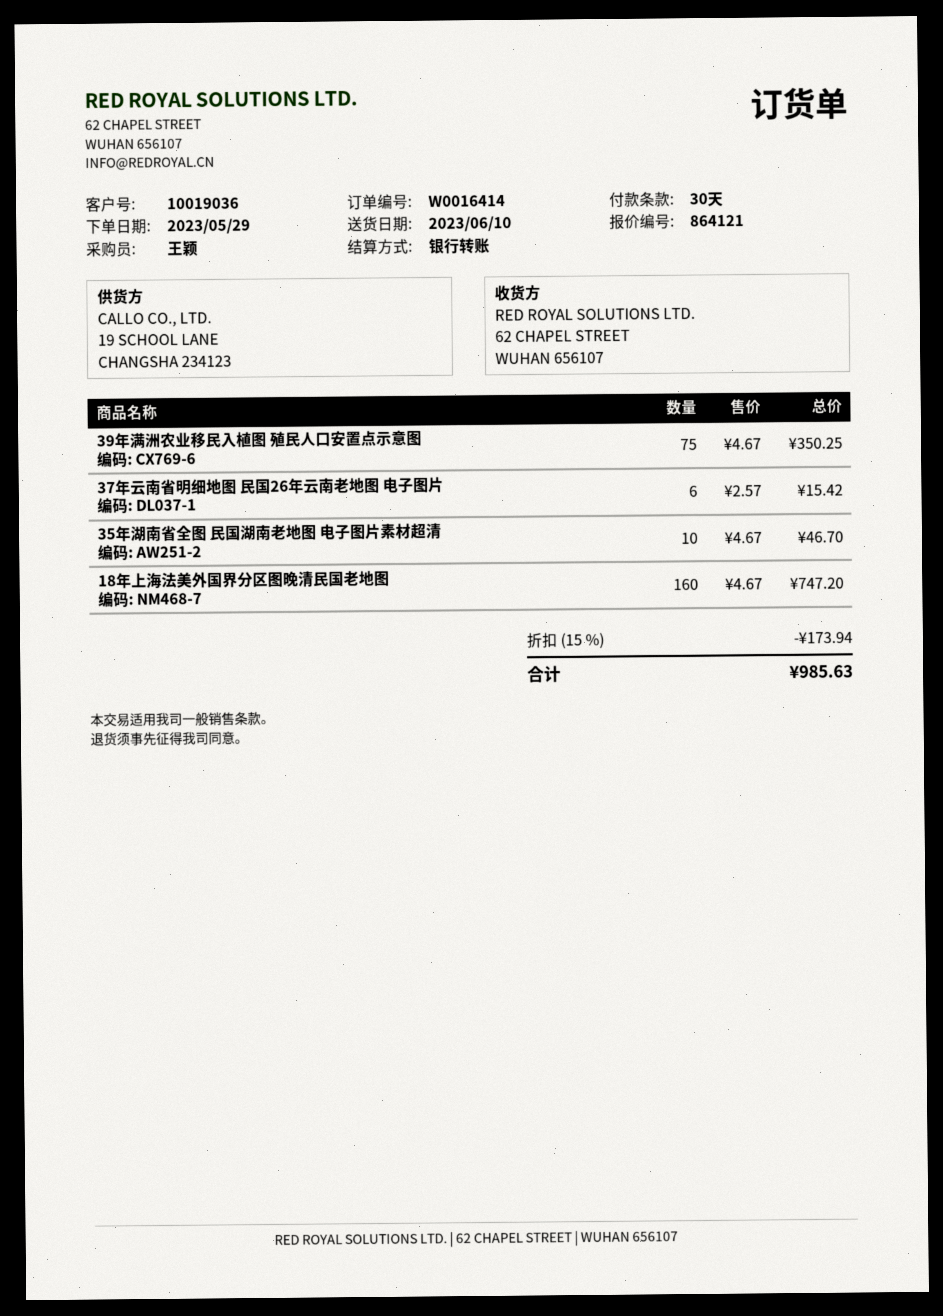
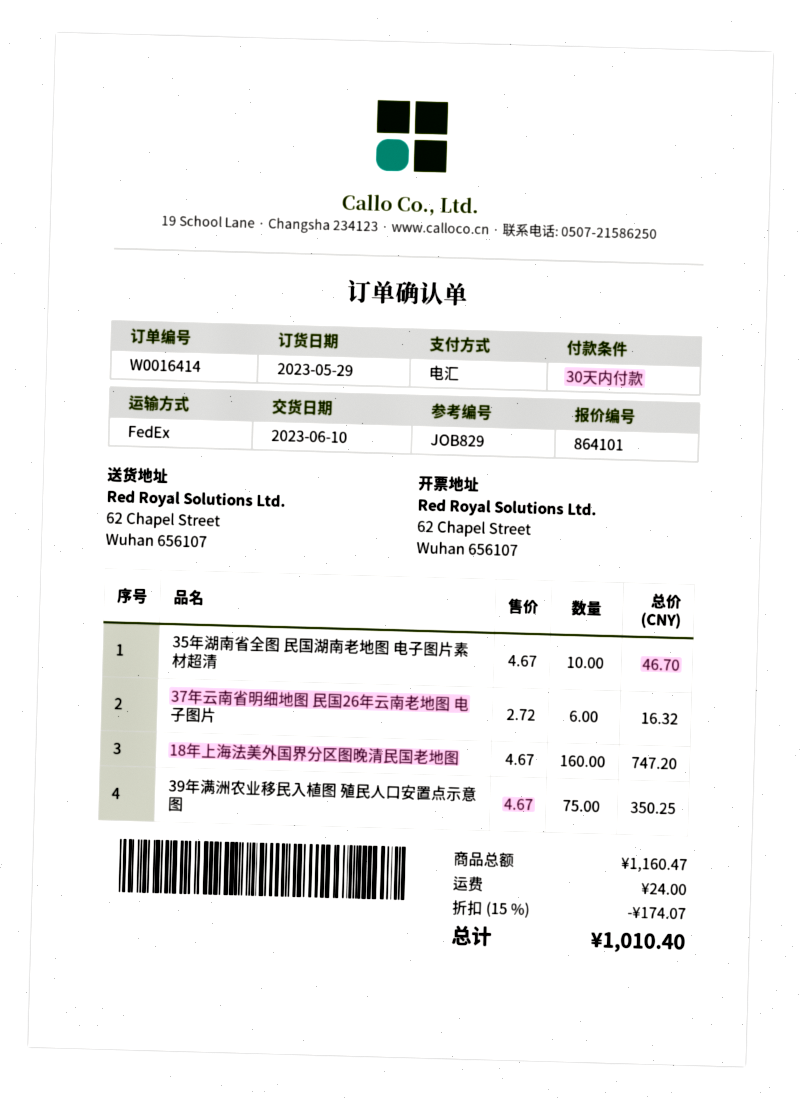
quote number: 864121 -> 864101
37年云南省明细地图 民国26年云南老地图 电子图片: 6 x 2.57 = 15.42 -> 6 x 2.72 = 16.32
discount: 15% = 173.94 -> 15% = 174.07
shipping: none -> 24.00
total: 985.63 -> 1010.40

